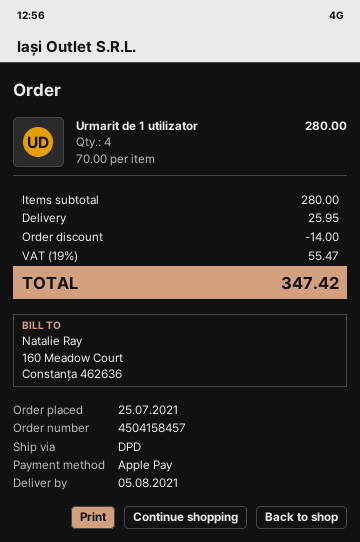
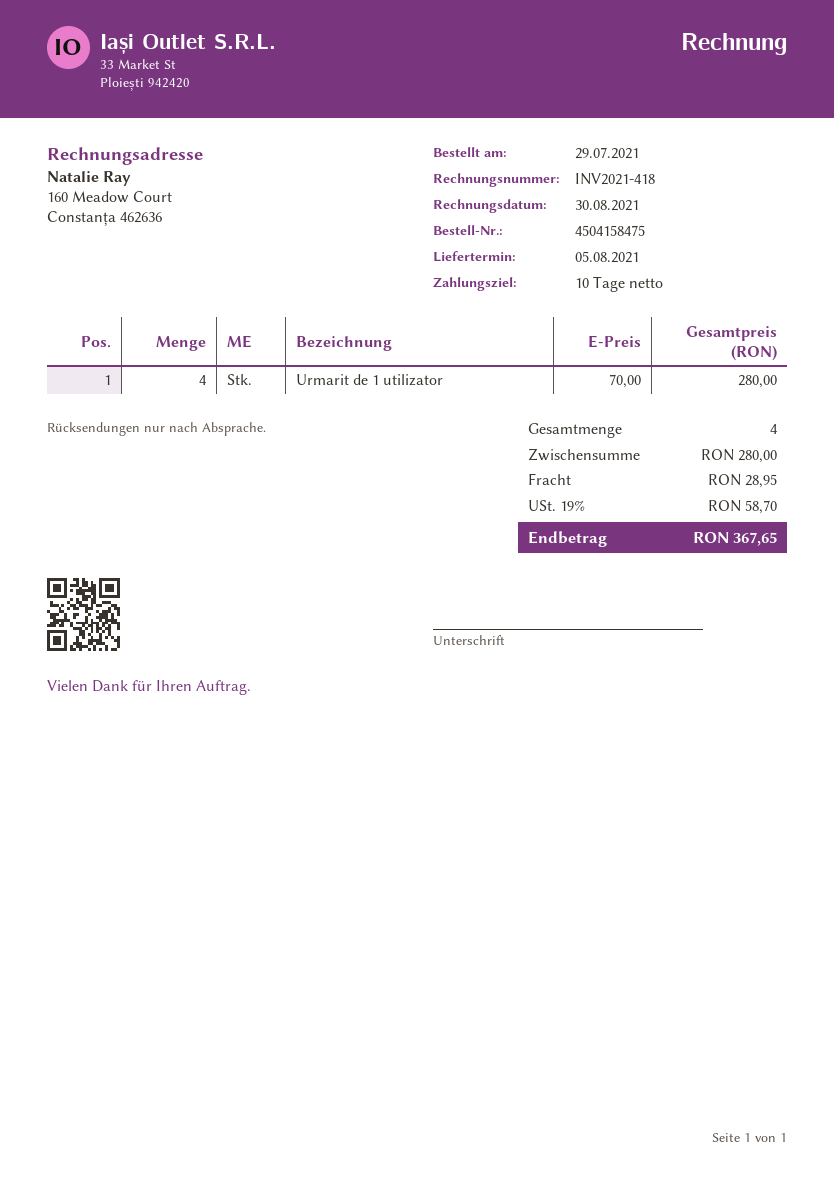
order number: 4504158457 -> 4504158475
order date: 2021-07-25 -> 2021-07-29
discount: 14.00 -> none
shipping: 25.95 -> 28.95
tax: 19% = 55.47 -> 19% = 58.70
total: 347.42 -> 367.65

